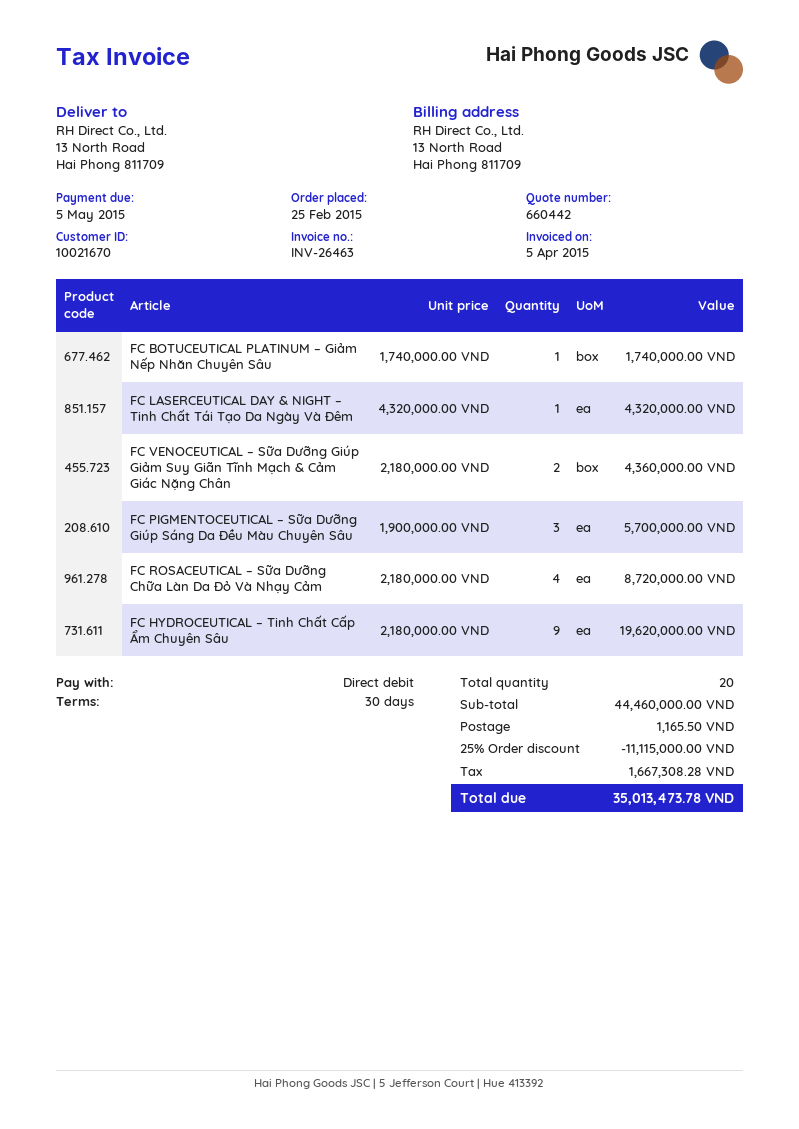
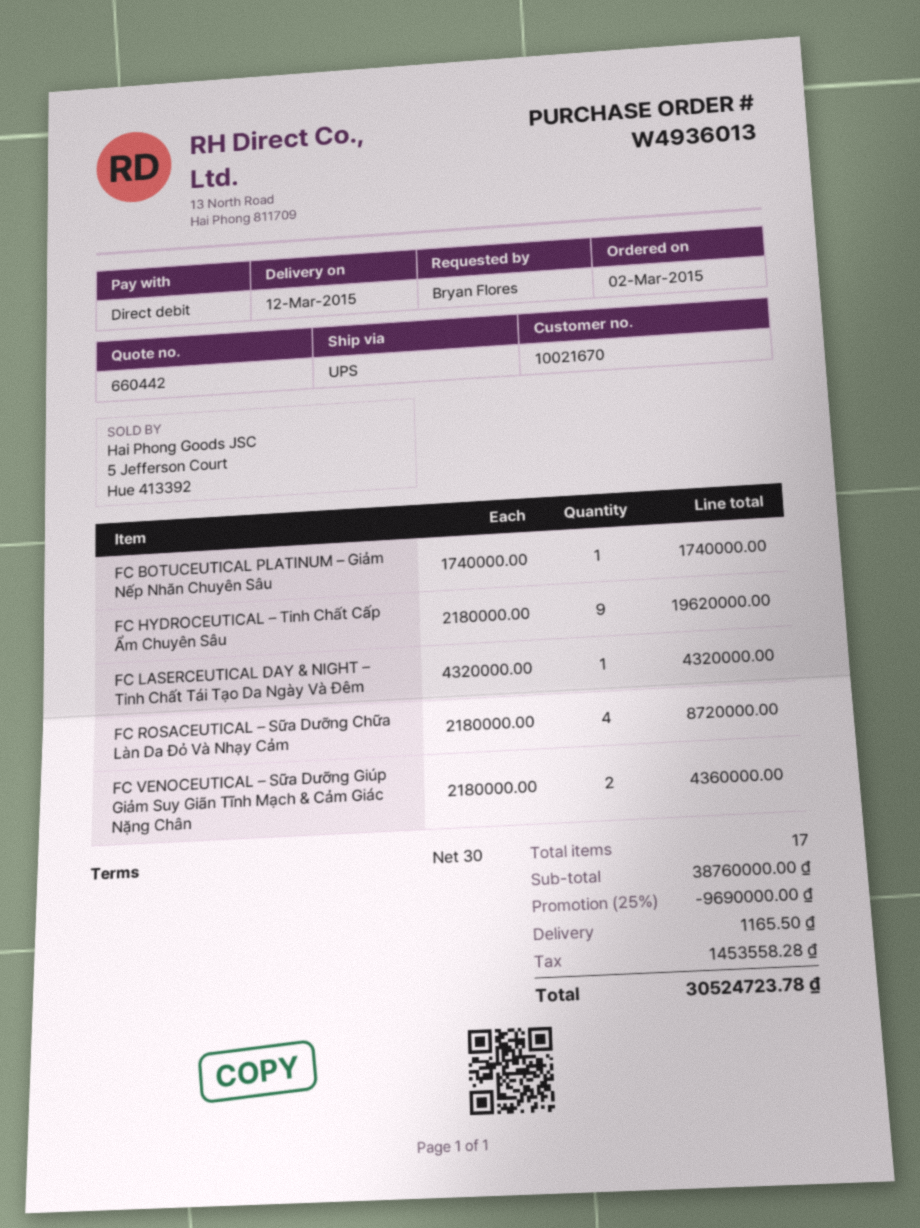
order date: 2015-02-25 -> 2015-03-02
FC PIGMENTOCEUTICAL – Sữa Dưỡng Giúp Sáng Da Đều Màu Chuyên Sâu: 3 x 1900000.00 = 5700000.00 -> none
total quantity: 20 -> 17
subtotal: 44460000.00 -> 38760000.00
discount: 25% = 11115000.00 -> 25% = 9690000.00
tax: 1667308.28 -> 1453558.28
total: 35013473.78 -> 30524723.78

